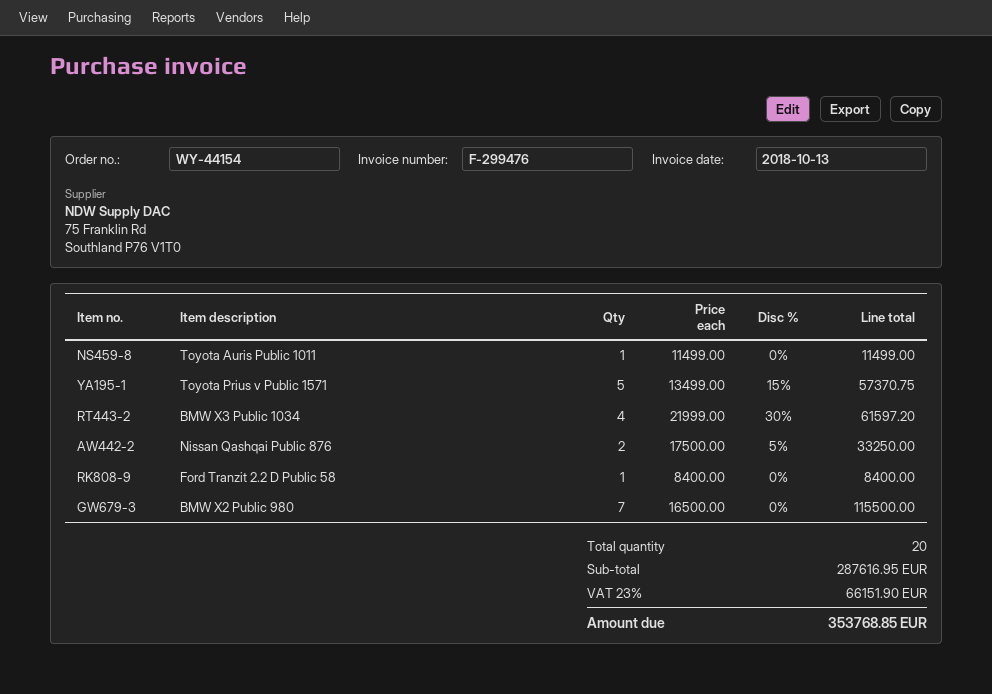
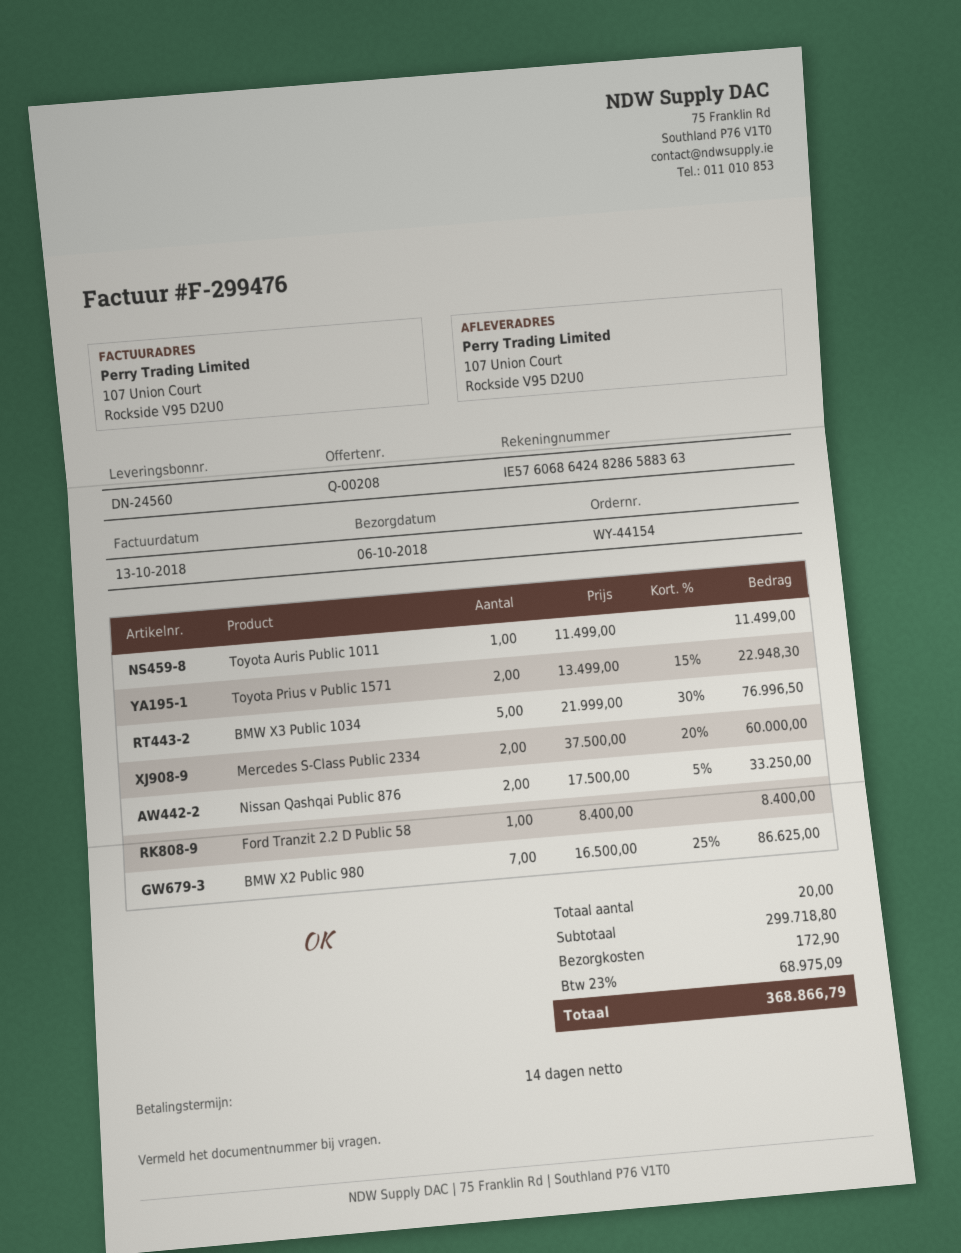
Toyota Prius v Public 1571: 5 x 13499.00 - 15% = 57370.75 -> 2 x 13499.00 - 15% = 22948.30
BMW X3 Public 1034: 4 x 21999.00 - 30% = 61597.20 -> 5 x 21999.00 - 30% = 76996.50
BMW X2 Public 980: 7 x 16500.00 = 115500.00 -> 7 x 16500.00 - 25% = 86625.00
Mercedes S-Class Public 2334: none -> 2 x 37500.00 - 20% = 60000.00
subtotal: 287616.95 -> 299718.80
shipping: none -> 172.90
tax: 23% = 66151.90 -> 23% = 68975.09
total: 353768.85 -> 368866.79

